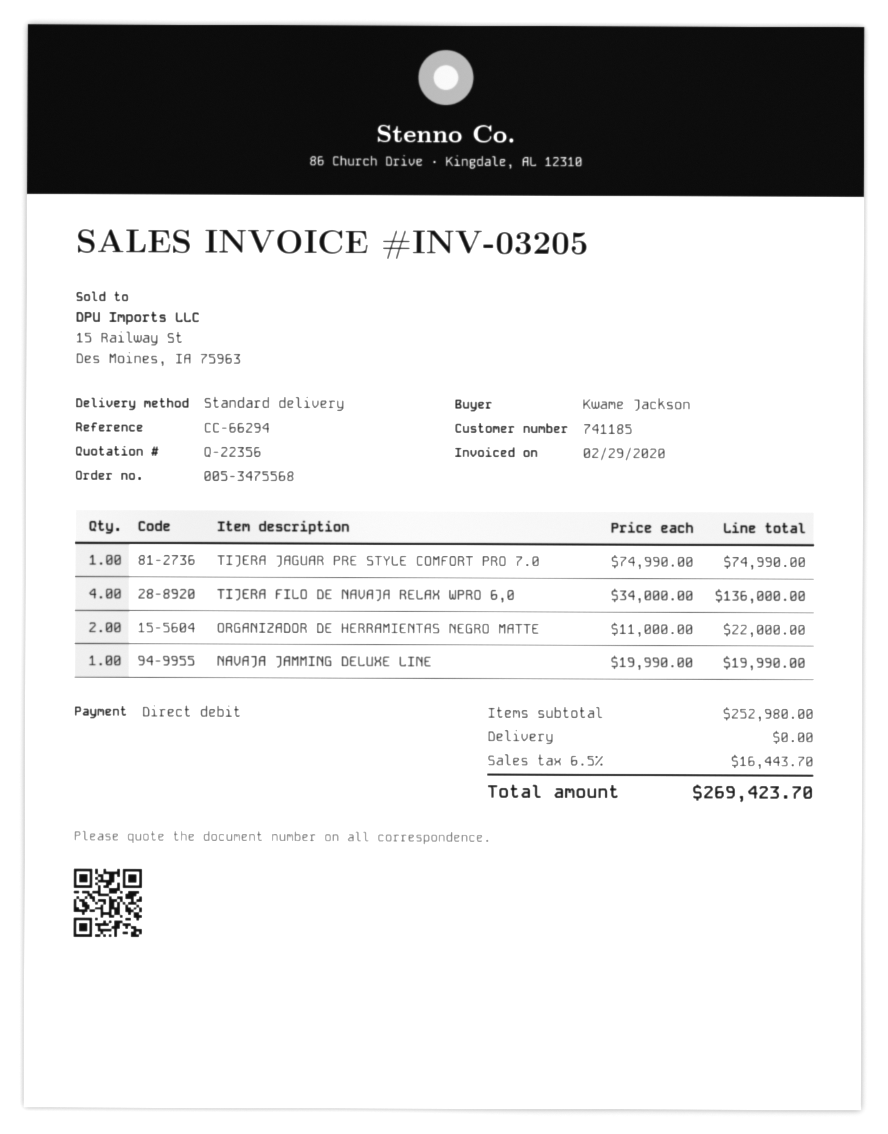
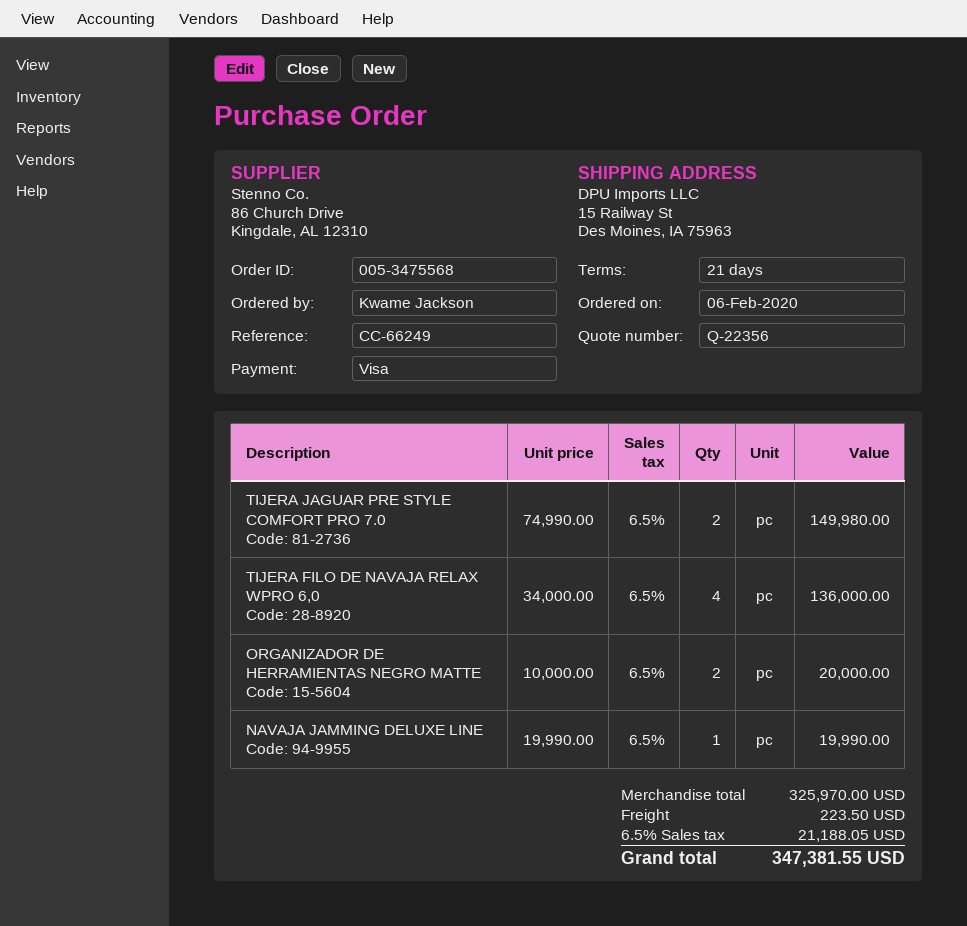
reference: CC-66294 -> CC-66249
payment method: direct debit -> Visa
TIJERA JAGUAR PRE STYLE COMFORT PRO 7.0: 1 x 74990.00 = 74990.00 -> 2 x 74990.00 = 149980.00
ORGANIZADOR DE HERRAMIENTAS NEGRO MATTE: 2 x 11000.00 = 22000.00 -> 2 x 10000.00 = 20000.00
subtotal: 252980.00 -> 325970.00
shipping: 0.00 -> 223.50
tax: 6.5% = 16443.70 -> 6.5% = 21188.05
total: 269423.70 -> 347381.55

